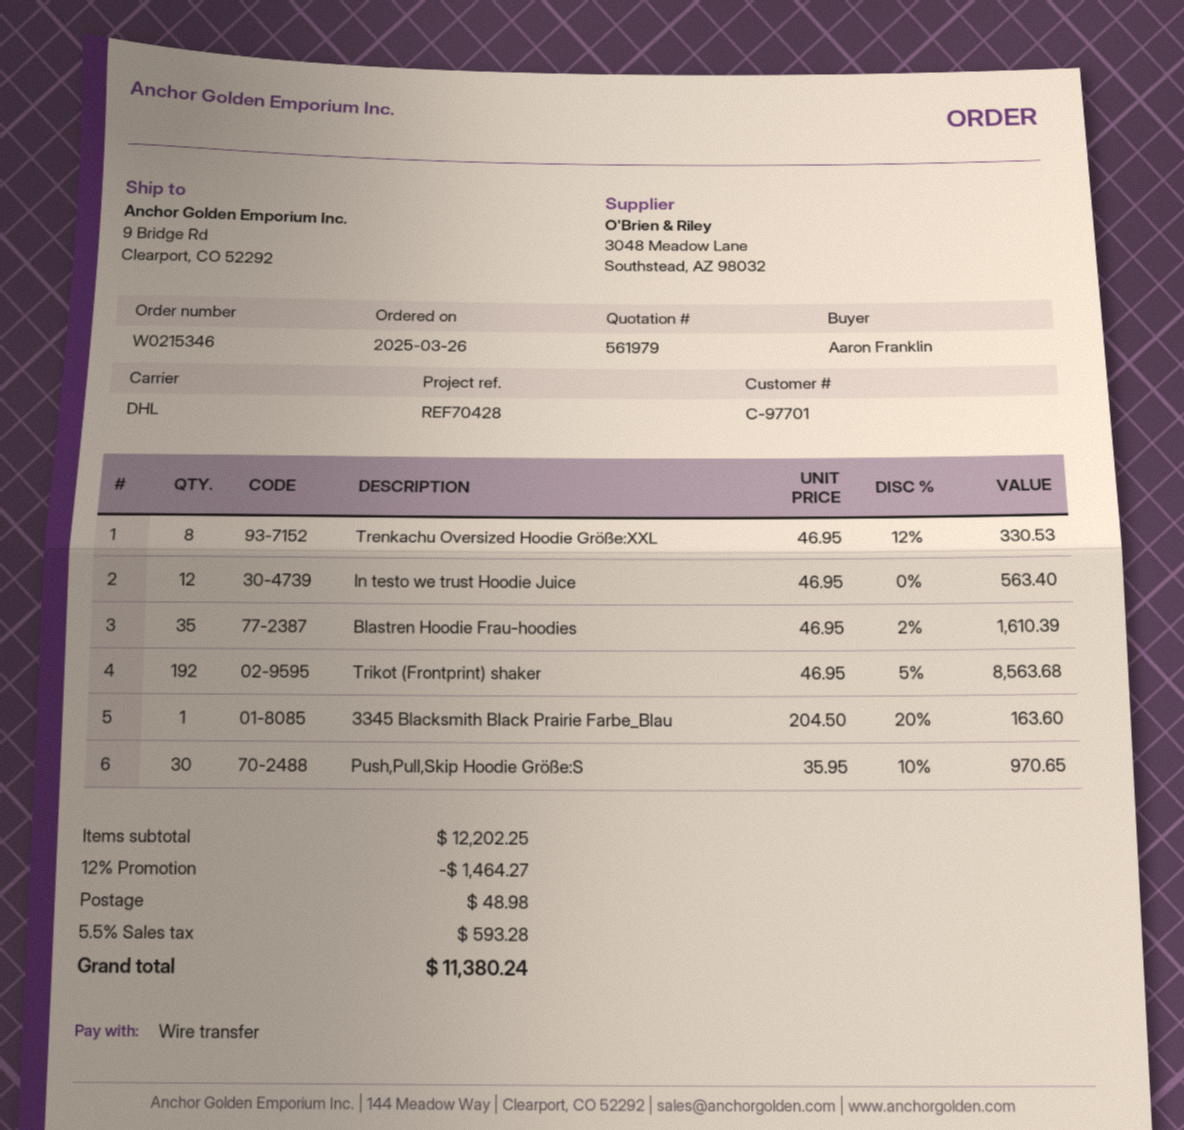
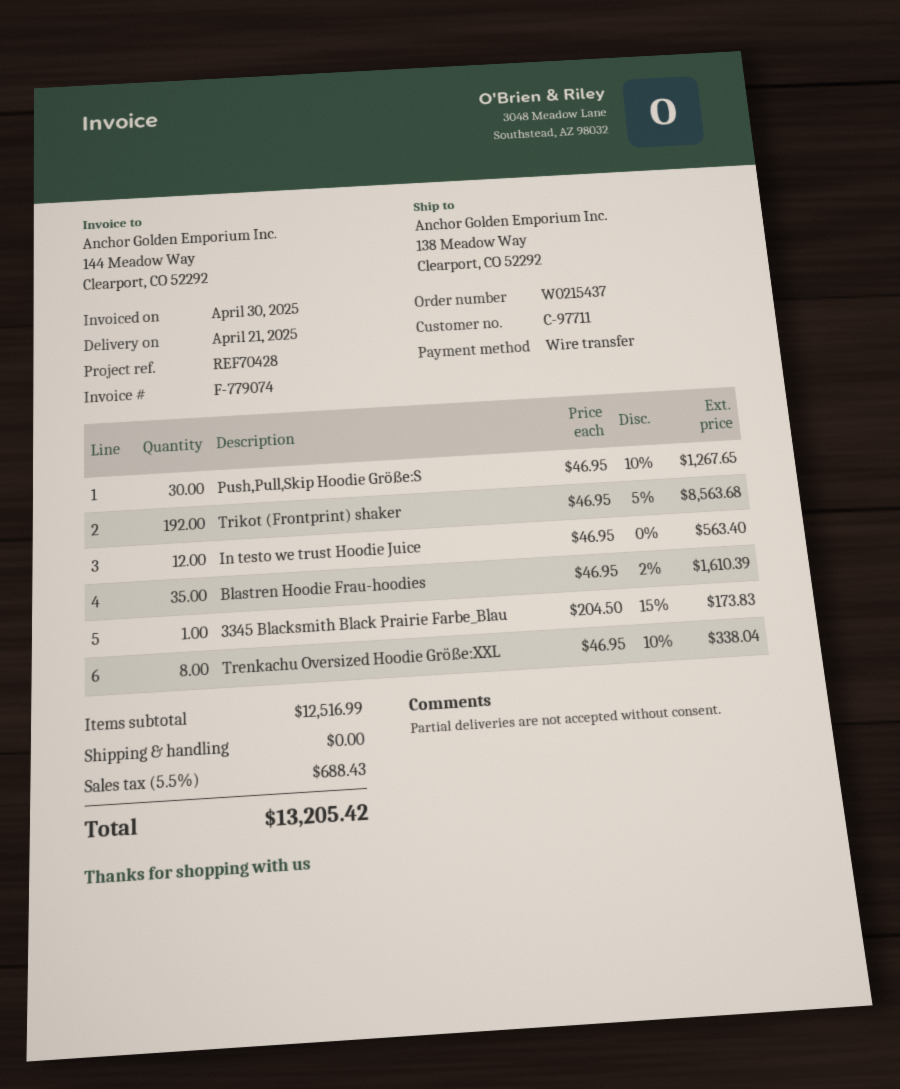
order number: W0215346 -> W0215437
customer number: C-97701 -> C-97711
ship to: 9 Bridge Rd, Clearport, CO 52292 -> 138 Meadow Way, Clearport, CO 52292
Trenkachu Oversized Hoodie Größe:XXL: 8 x 46.95 - 12% = 330.53 -> 8 x 46.95 - 10% = 338.04
3345 Blacksmith Black Prairie Farbe_Blau: 1 x 204.50 - 20% = 163.60 -> 1 x 204.50 - 15% = 173.83
Push,Pull,Skip Hoodie Größe:S: 30 x 35.95 - 10% = 970.65 -> 30 x 46.95 - 10% = 1267.65
subtotal: 12202.25 -> 12516.99
discount: 12% = 1464.27 -> none
shipping: 48.98 -> 0.00
tax: 5.5% = 593.28 -> 5.5% = 688.43
total: 11380.24 -> 13205.42

